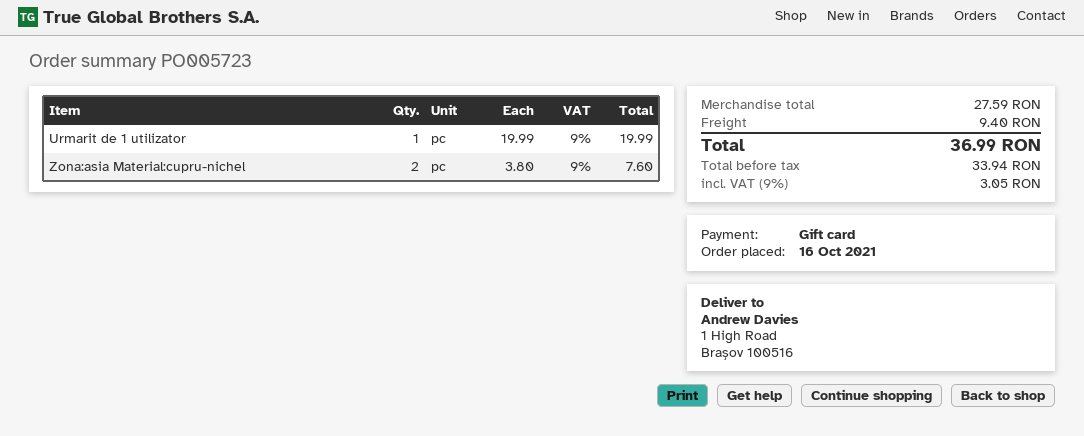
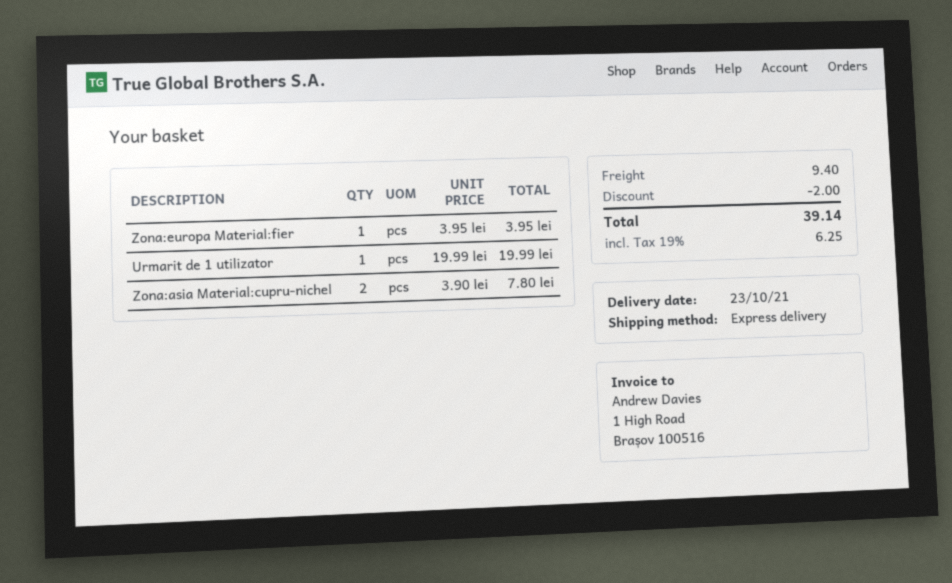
Zona:asia Material:cupru-nichel: 2 x 3.80 = 7.60 -> 2 x 3.90 = 7.80
Zona:europa Material:fier: none -> 1 x 3.95 = 3.95
discount: none -> 2.00
tax: 9% = 3.05 -> 19% = 6.25
total: 36.99 -> 39.14

